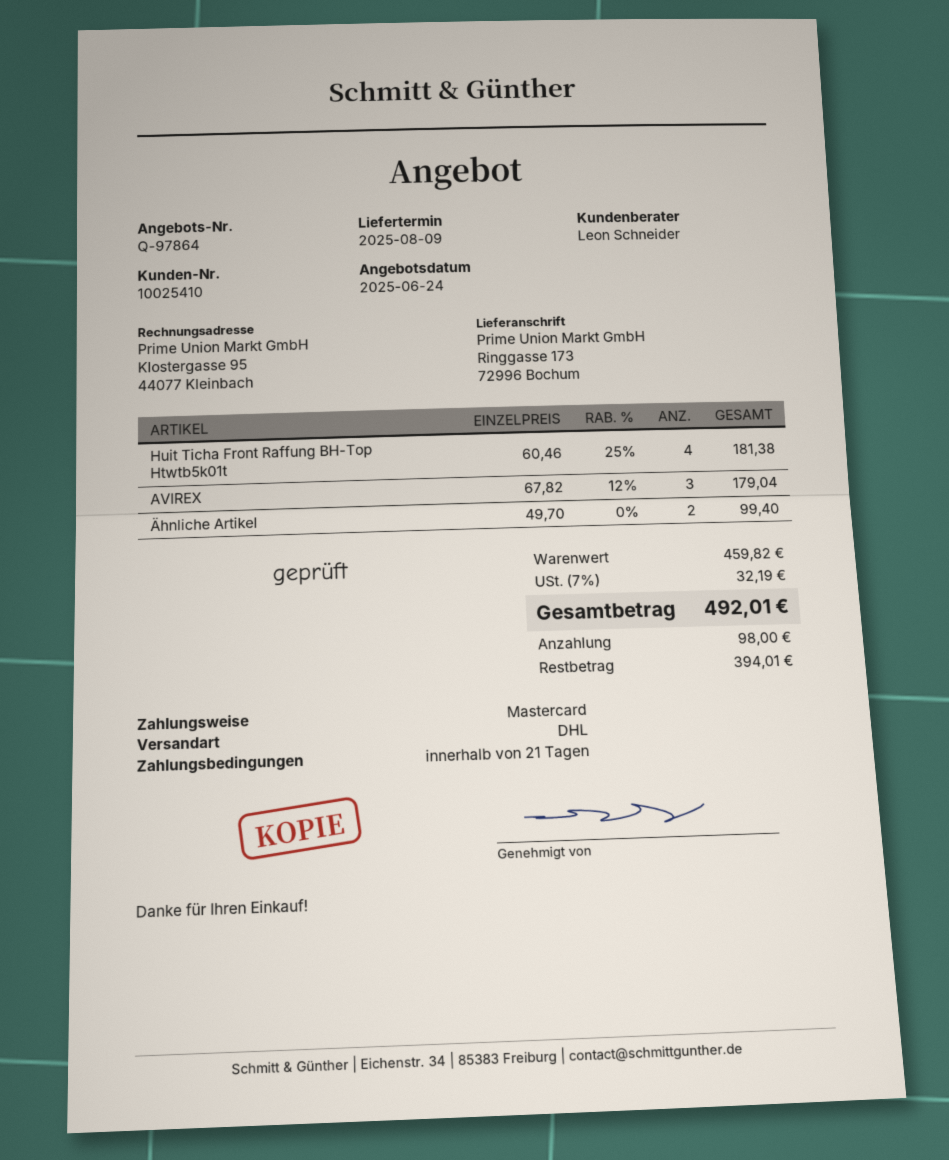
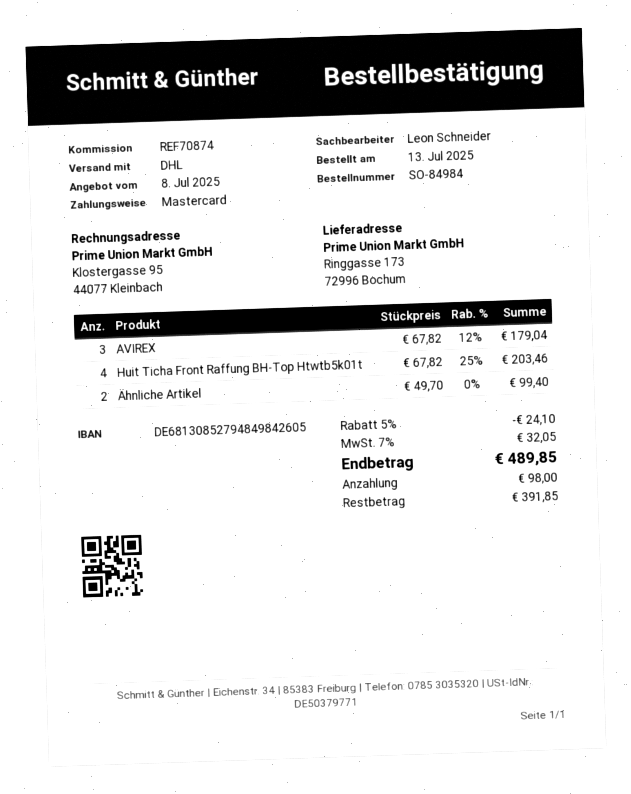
quote date: 2025-06-24 -> 2025-07-08
Huit Ticha Front Raffung BH-Top Htwtb5k01t: 4 x 60.46 - 25% = 181.38 -> 4 x 67.82 - 25% = 203.46
discount: none -> 5% = 24.10
tax: 7% = 32.19 -> 7% = 32.05
total: 492.01 -> 489.85
balance: 394.01 -> 391.85

